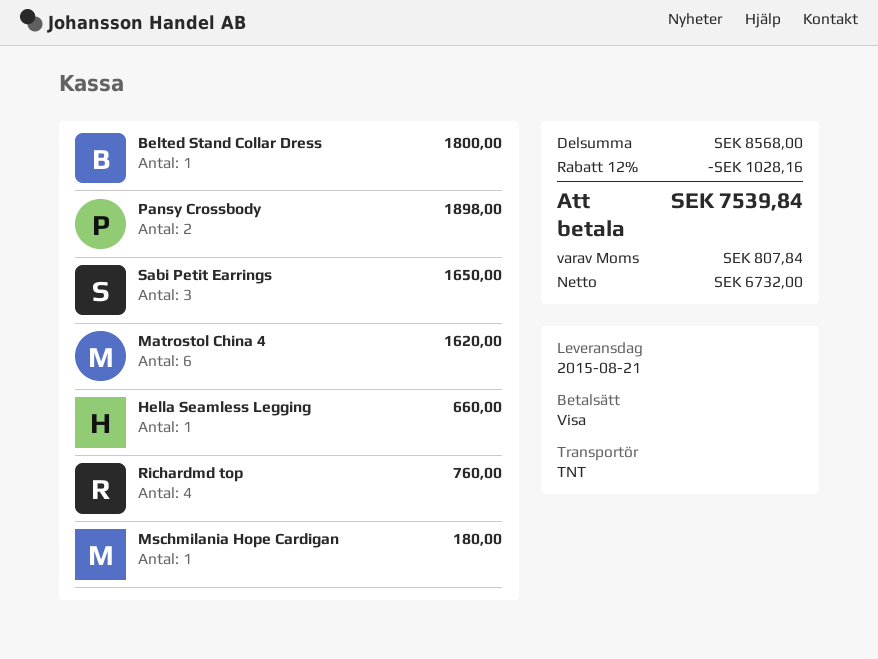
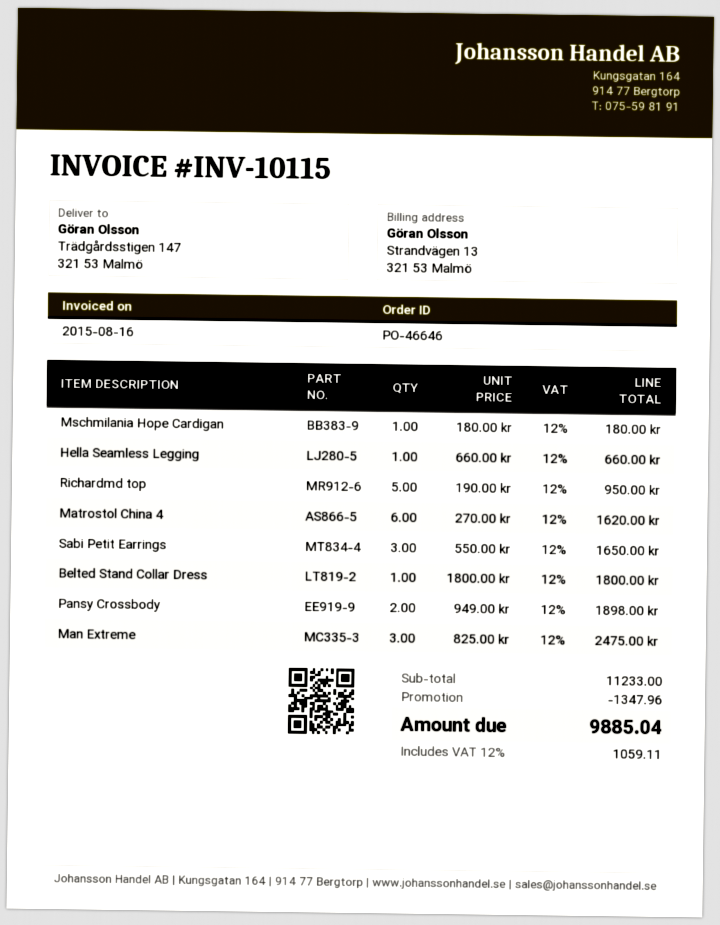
Richardmd top: 4 for 760.00 -> 5 for 950.00
Man Extreme: none -> 3 for 2475.00
subtotal: 8568.00 -> 11233.00
discount: 1028.16 -> 1347.96
tax: 807.84 -> 1059.11
total: 7539.84 -> 9885.04

